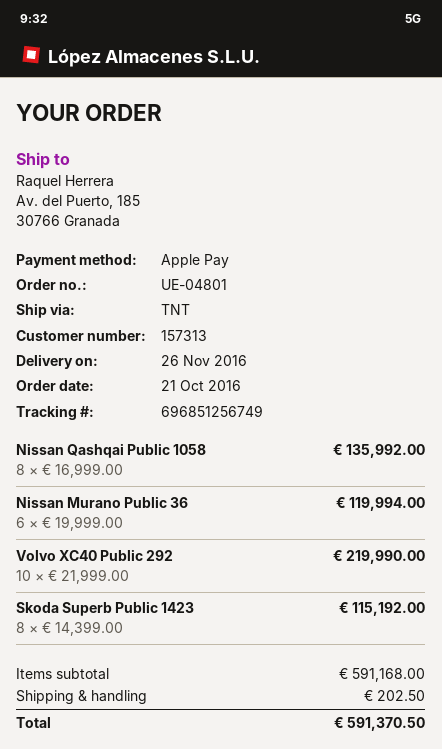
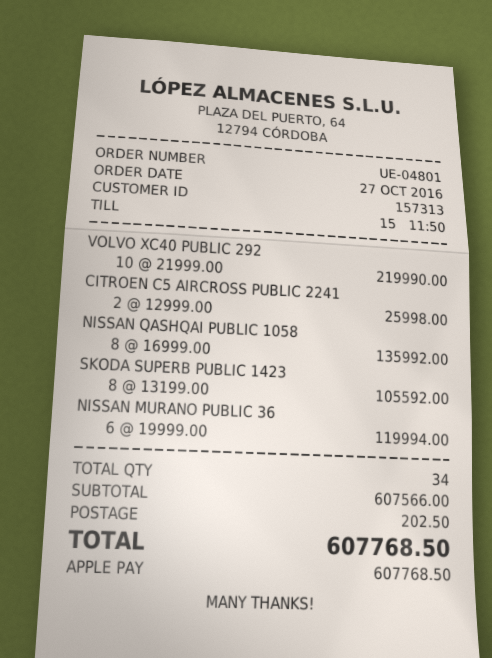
order date: 2016-10-21 -> 2016-10-27
Skoda Superb Public 1423: 8 x 14399.00 = 115192.00 -> 8 x 13199.00 = 105592.00
CITROEN C5 AIRCROSS PUBLIC 2241: none -> 2 x 12999.00 = 25998.00
subtotal: 591168.00 -> 607566.00
total: 591370.50 -> 607768.50

